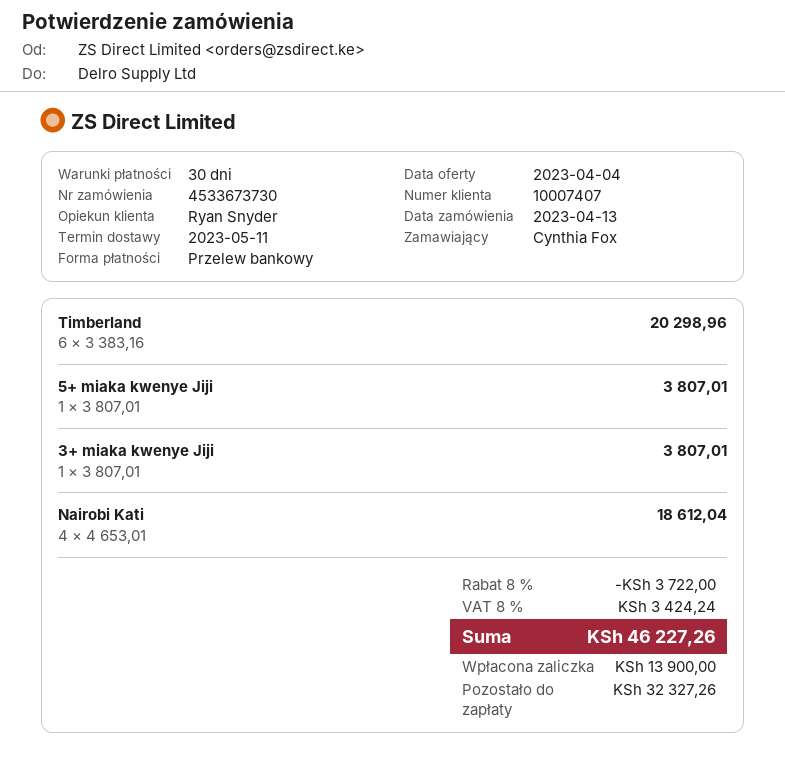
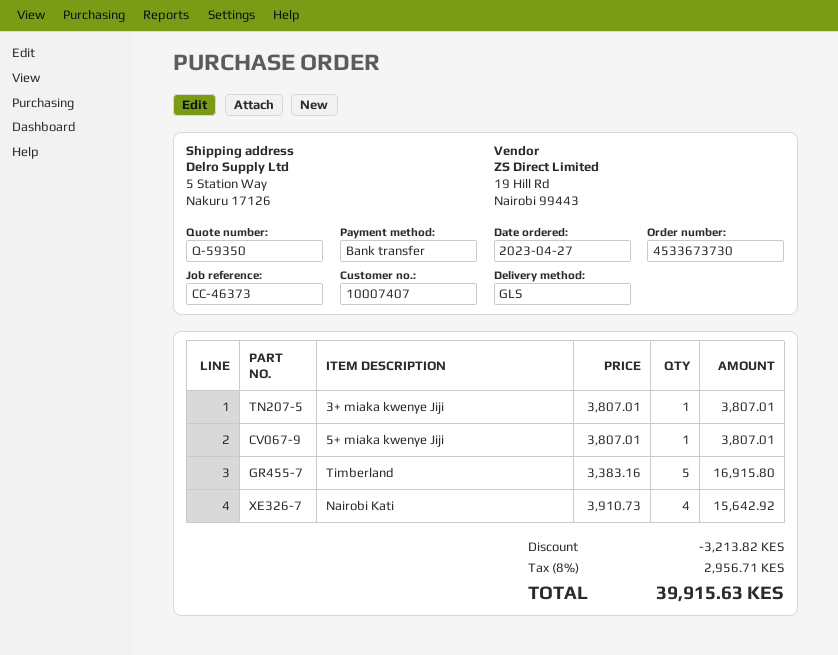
order date: 2023-04-13 -> 2023-04-27
Timberland: 6 x 3383.16 = 20298.96 -> 5 x 3383.16 = 16915.80
Nairobi Kati: 4 x 4653.01 = 18612.04 -> 4 x 3910.73 = 15642.92
discount: 3722.00 -> 3213.82
tax: 8% = 3424.24 -> 8% = 2956.71
total: 46227.26 -> 39915.63

